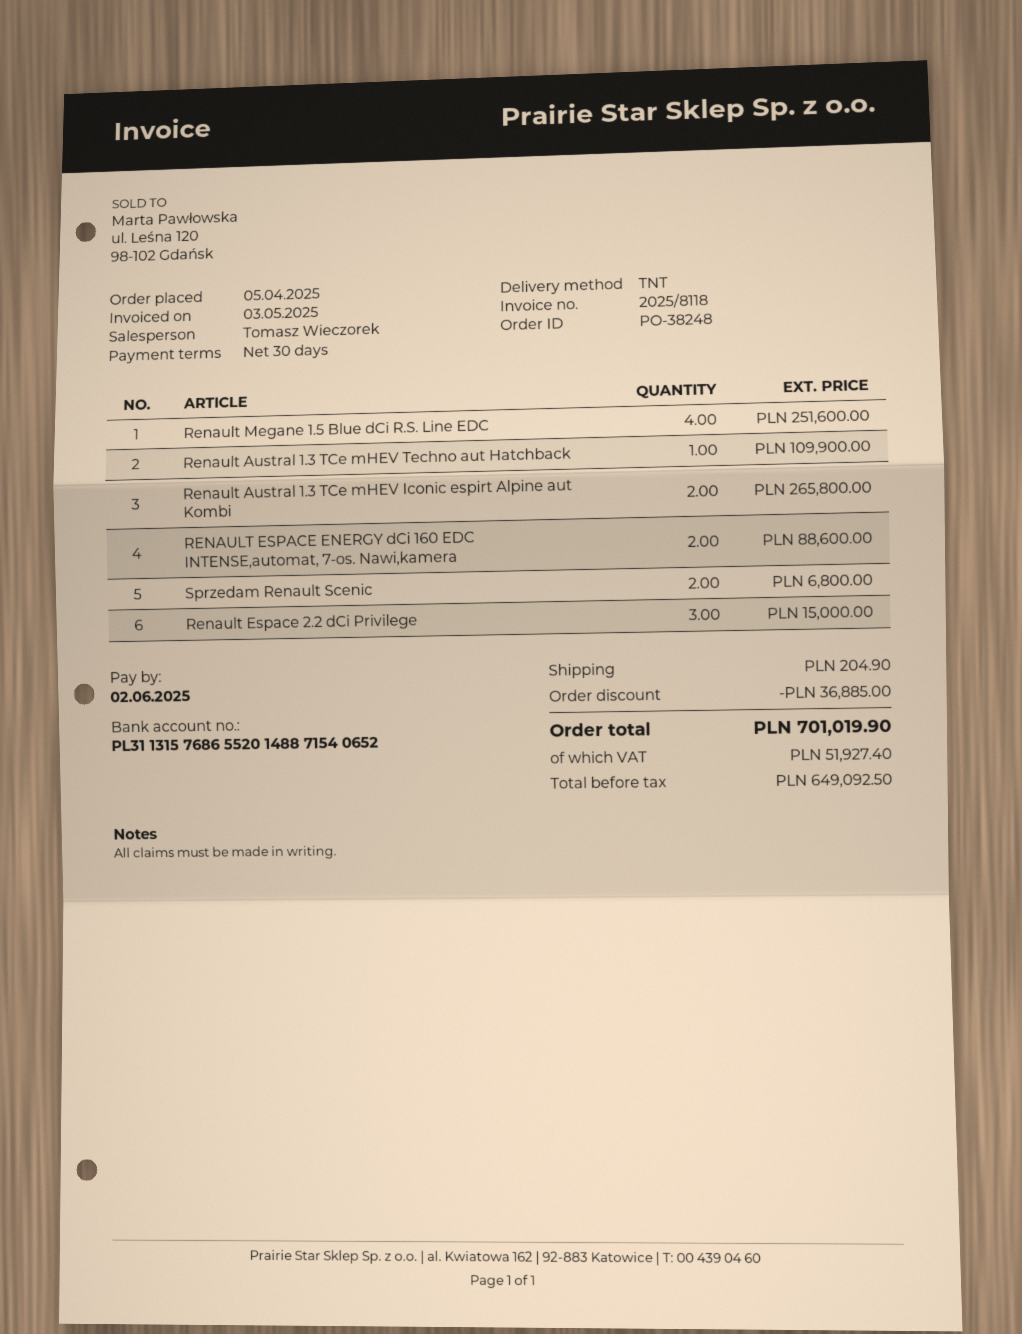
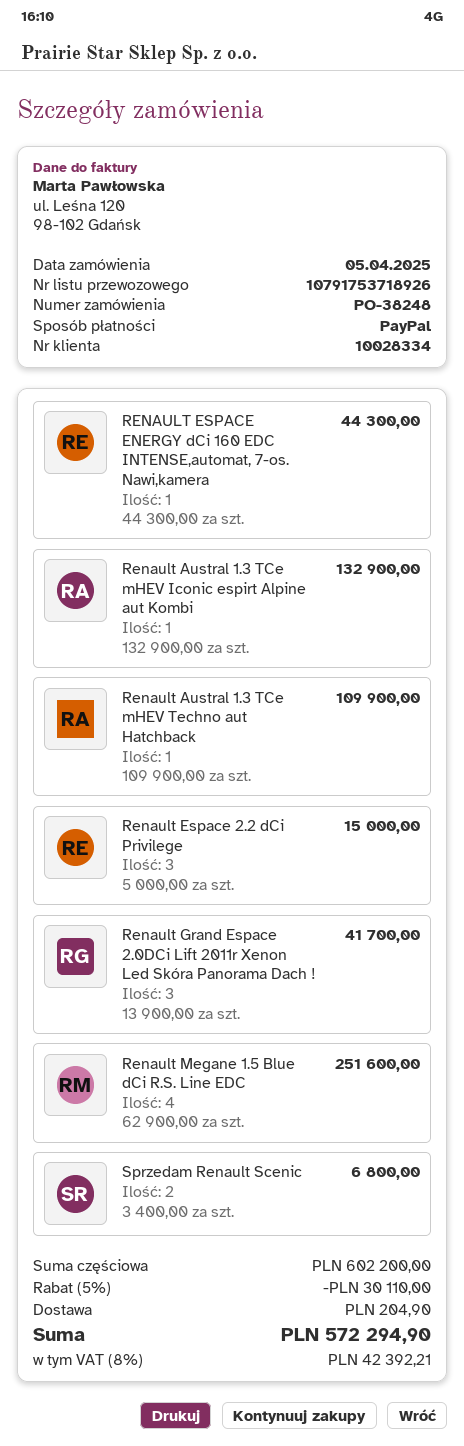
Renault Austral 1.3 TCe mHEV Iconic espirt Alpine aut Kombi: 2 for 265800.00 -> 1 for 132900.00
RENAULT ESPACE ENERGY dCi 160 EDC INTENSE,automat, 7-os. Nawi,kamera: 2 for 88600.00 -> 1 for 44300.00
Renault Grand Espace 2.0DCi Lift 2011r Xenon Led Skóra Panorama Dach !: none -> 3 for 41700.00
discount: 36885.00 -> 30110.00
tax: 51927.40 -> 42392.21
total: 701019.90 -> 572294.90

